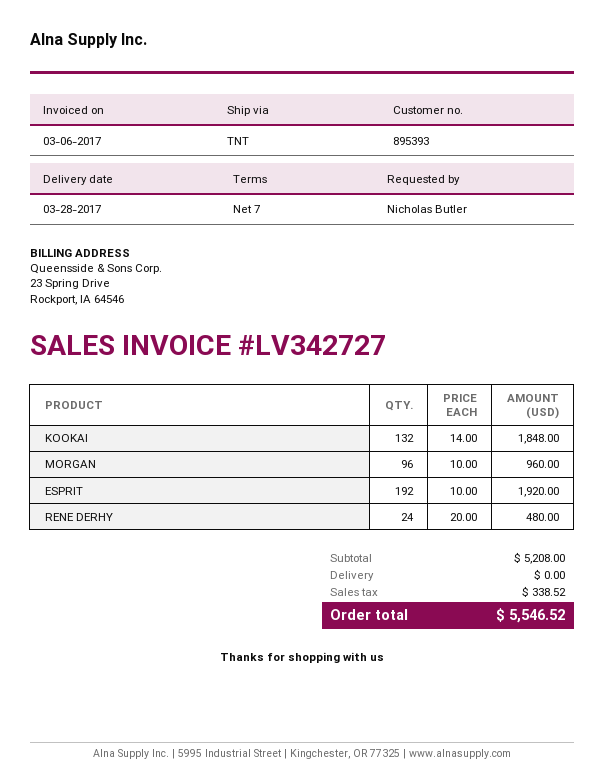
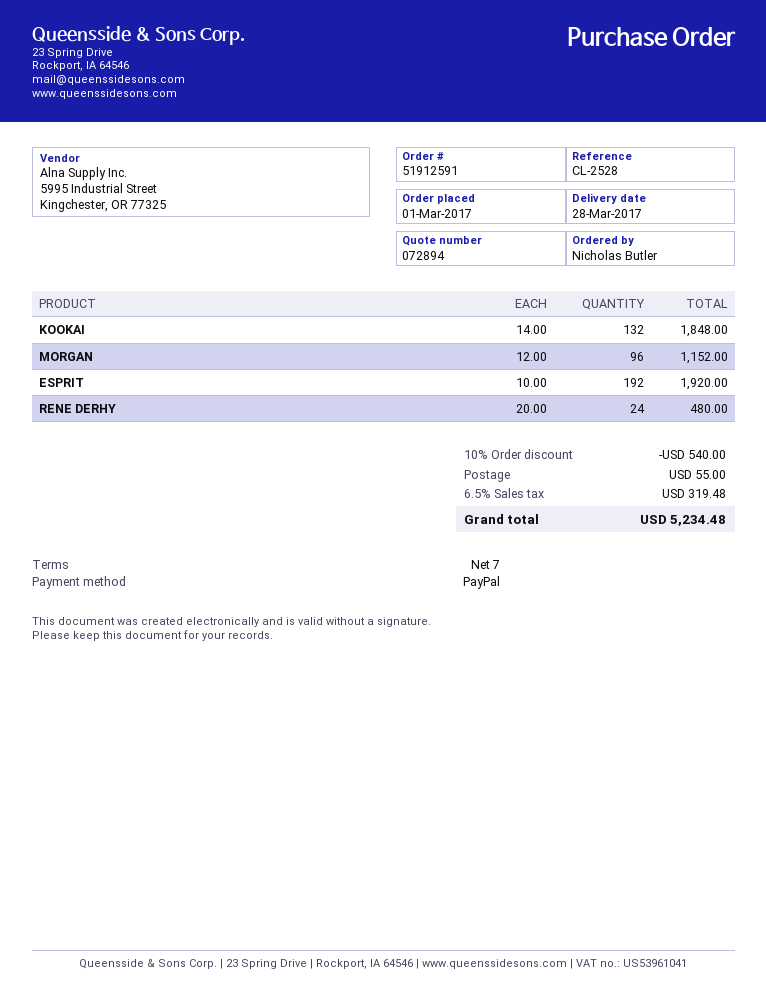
MORGAN: 96 x 10.00 = 960.00 -> 96 x 12.00 = 1152.00
discount: none -> 10% = 540.00
shipping: 0.00 -> 55.00
tax: 338.52 -> 319.48
total: 5546.52 -> 5234.48

